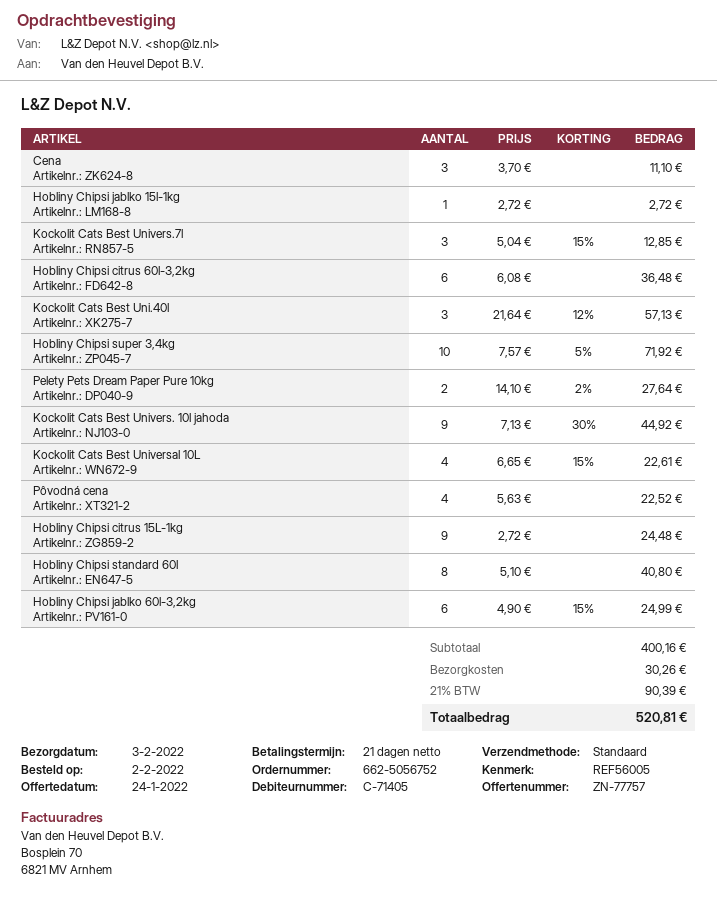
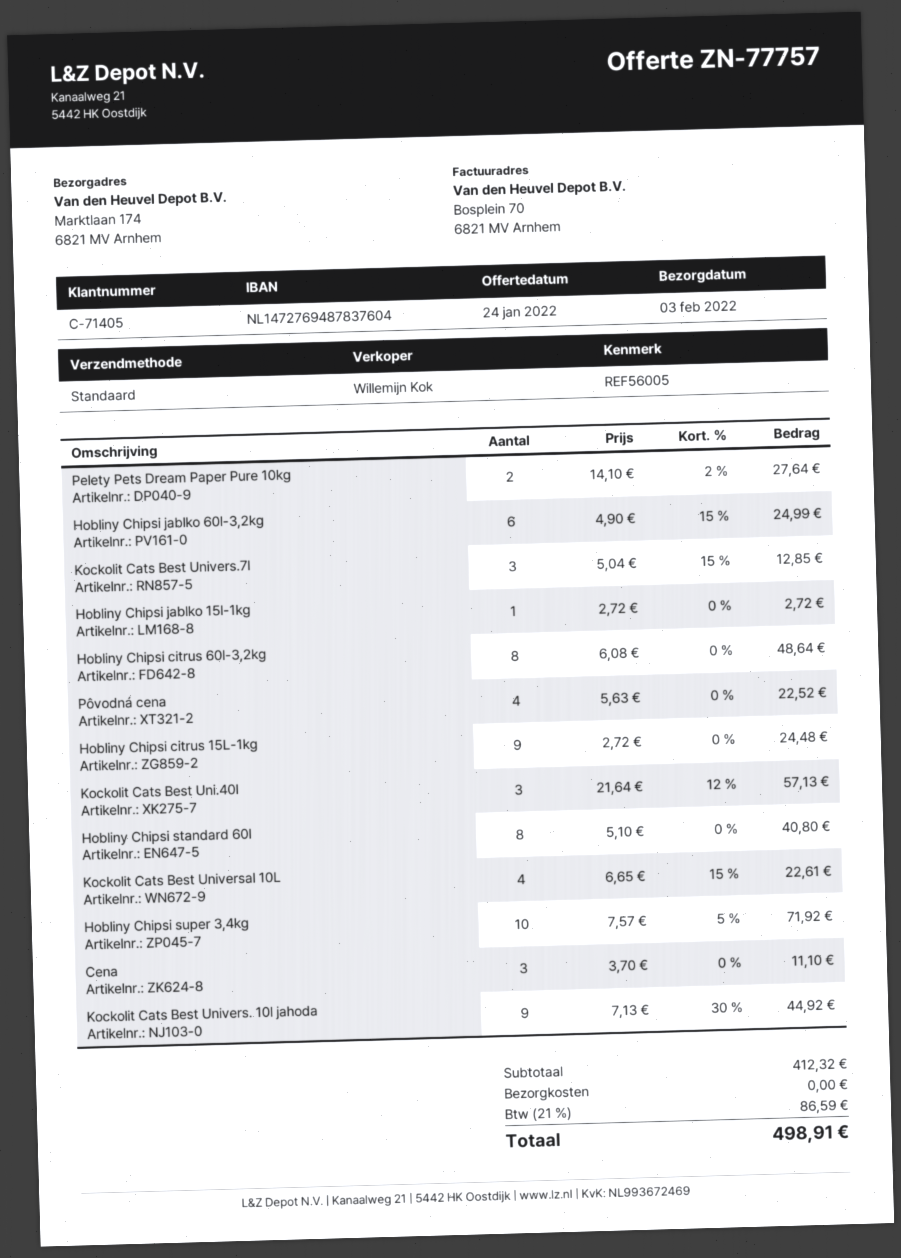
Hobliny Chipsi citrus 60l-3,2kg: 6 x 6.08 = 36.48 -> 8 x 6.08 = 48.64
subtotal: 400.16 -> 412.32
shipping: 30.26 -> 0.00
tax: 21% = 90.39 -> 21% = 86.59
total: 520.81 -> 498.91

